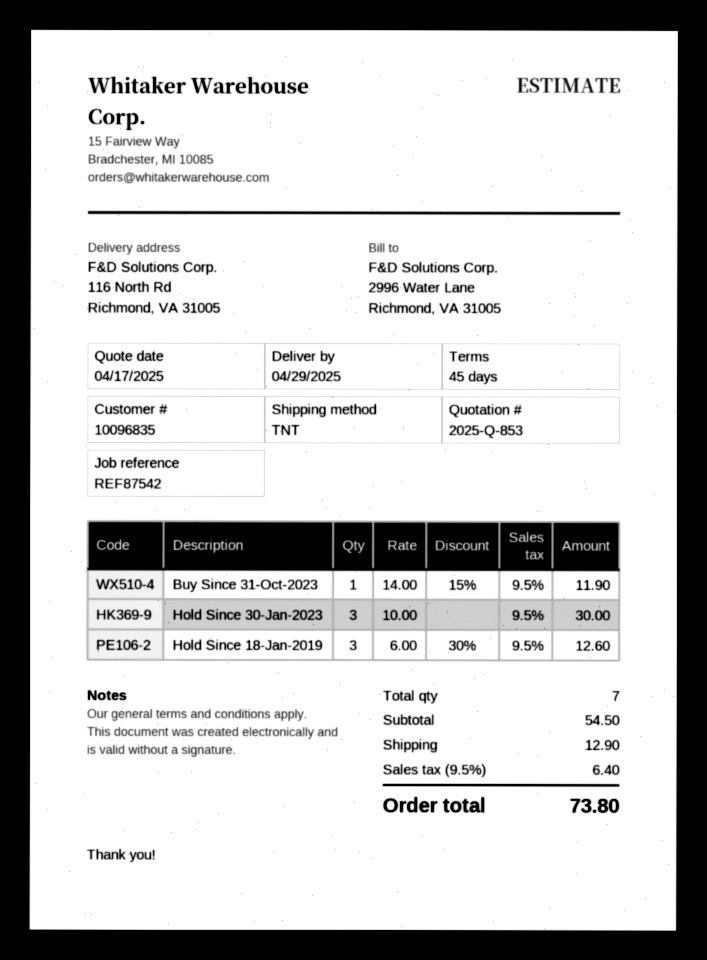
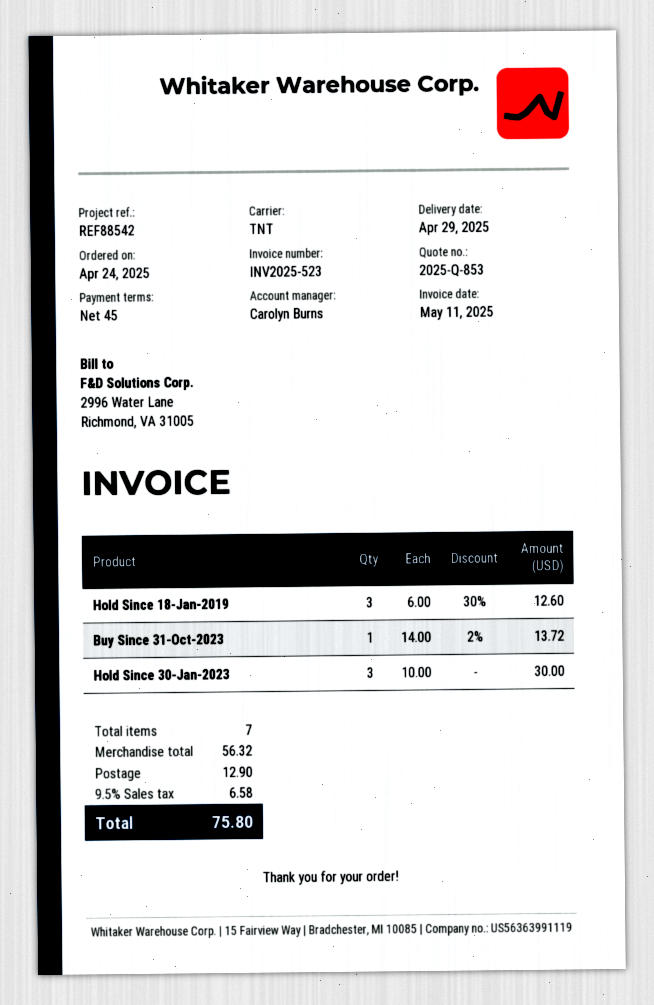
reference: REF87542 -> REF88542
Buy Since 31-Oct-2023: 1 x 14.00 - 15% = 11.90 -> 1 x 14.00 - 2% = 13.72
subtotal: 54.50 -> 56.32
tax: 9.5% = 6.40 -> 9.5% = 6.58
total: 73.80 -> 75.80

